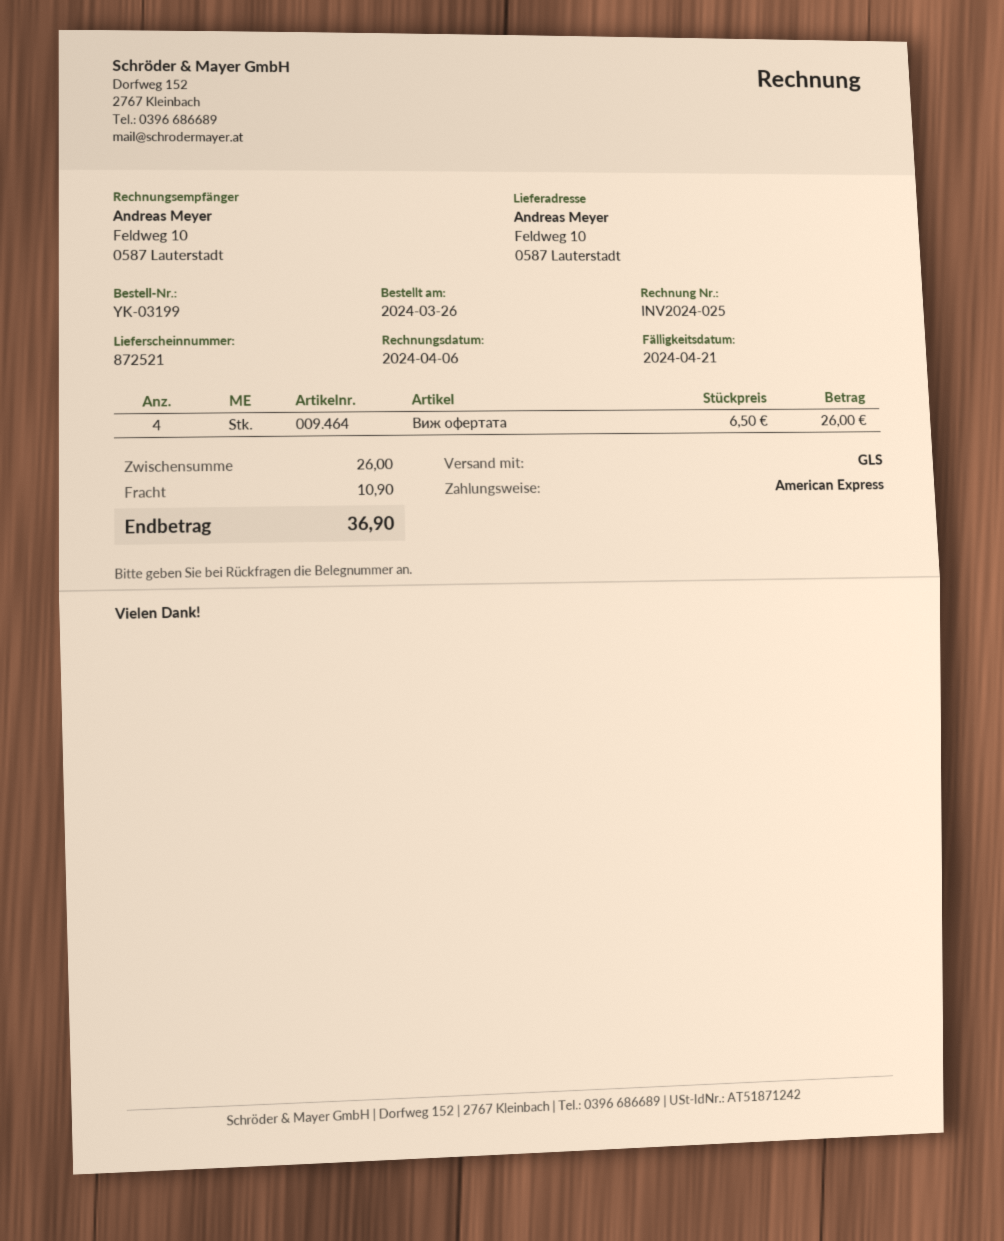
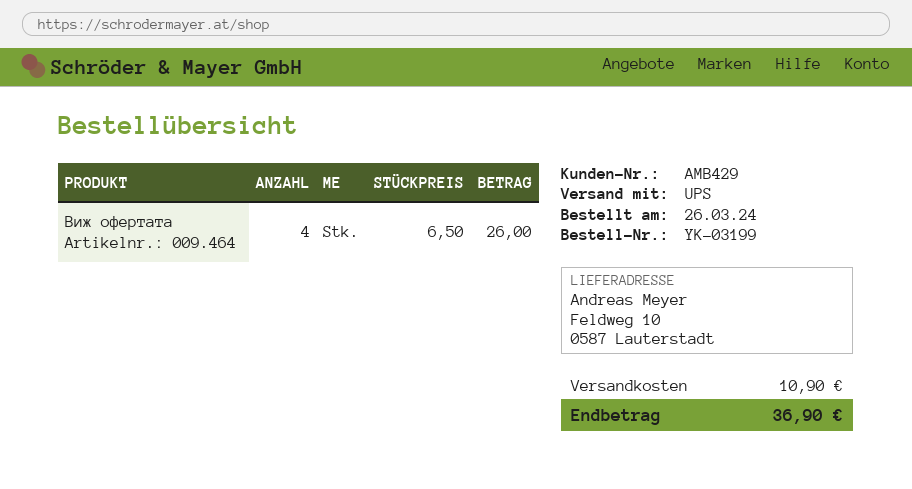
shipping method: GLS -> UPS

